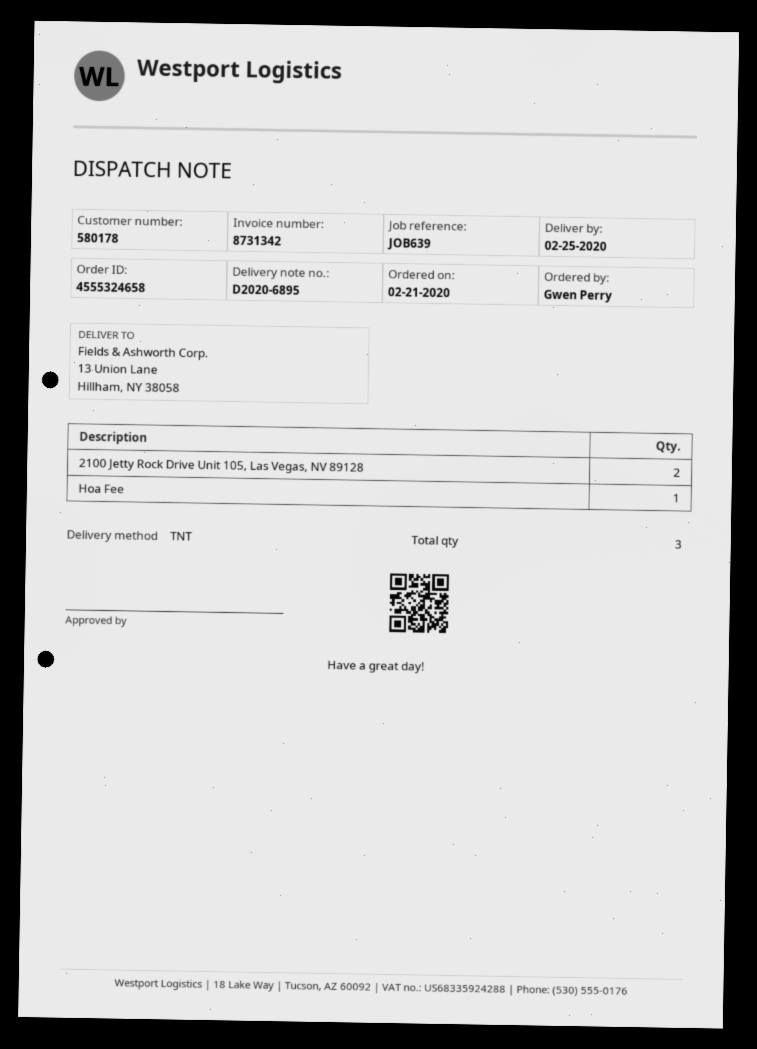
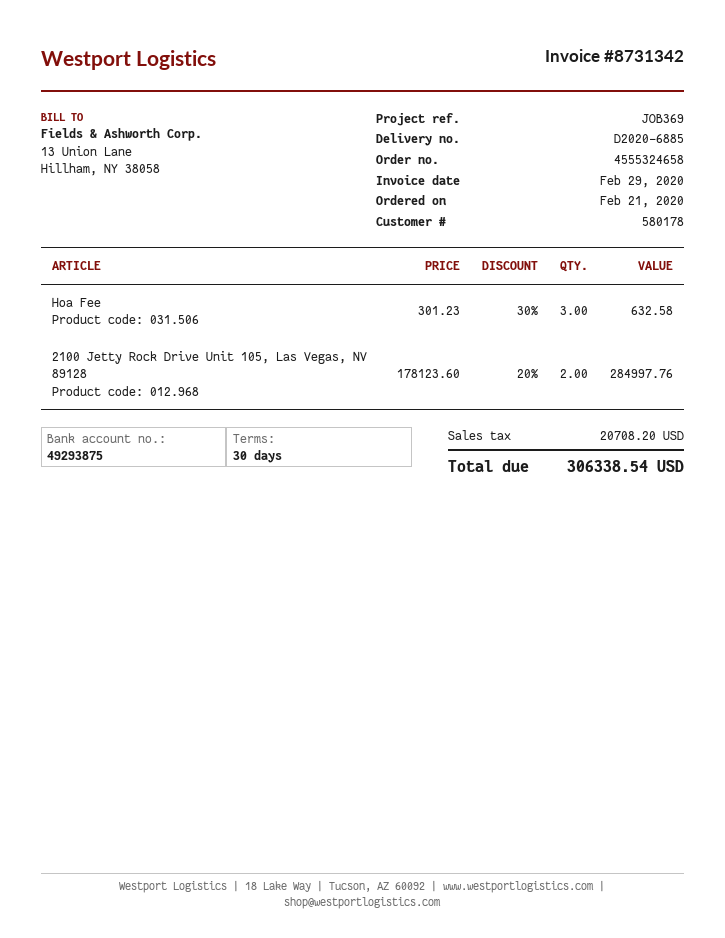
delivery note number: D2020-6895 -> D2020-6885
reference: JOB639 -> JOB369
Hoa Fee: 1 -> 3

